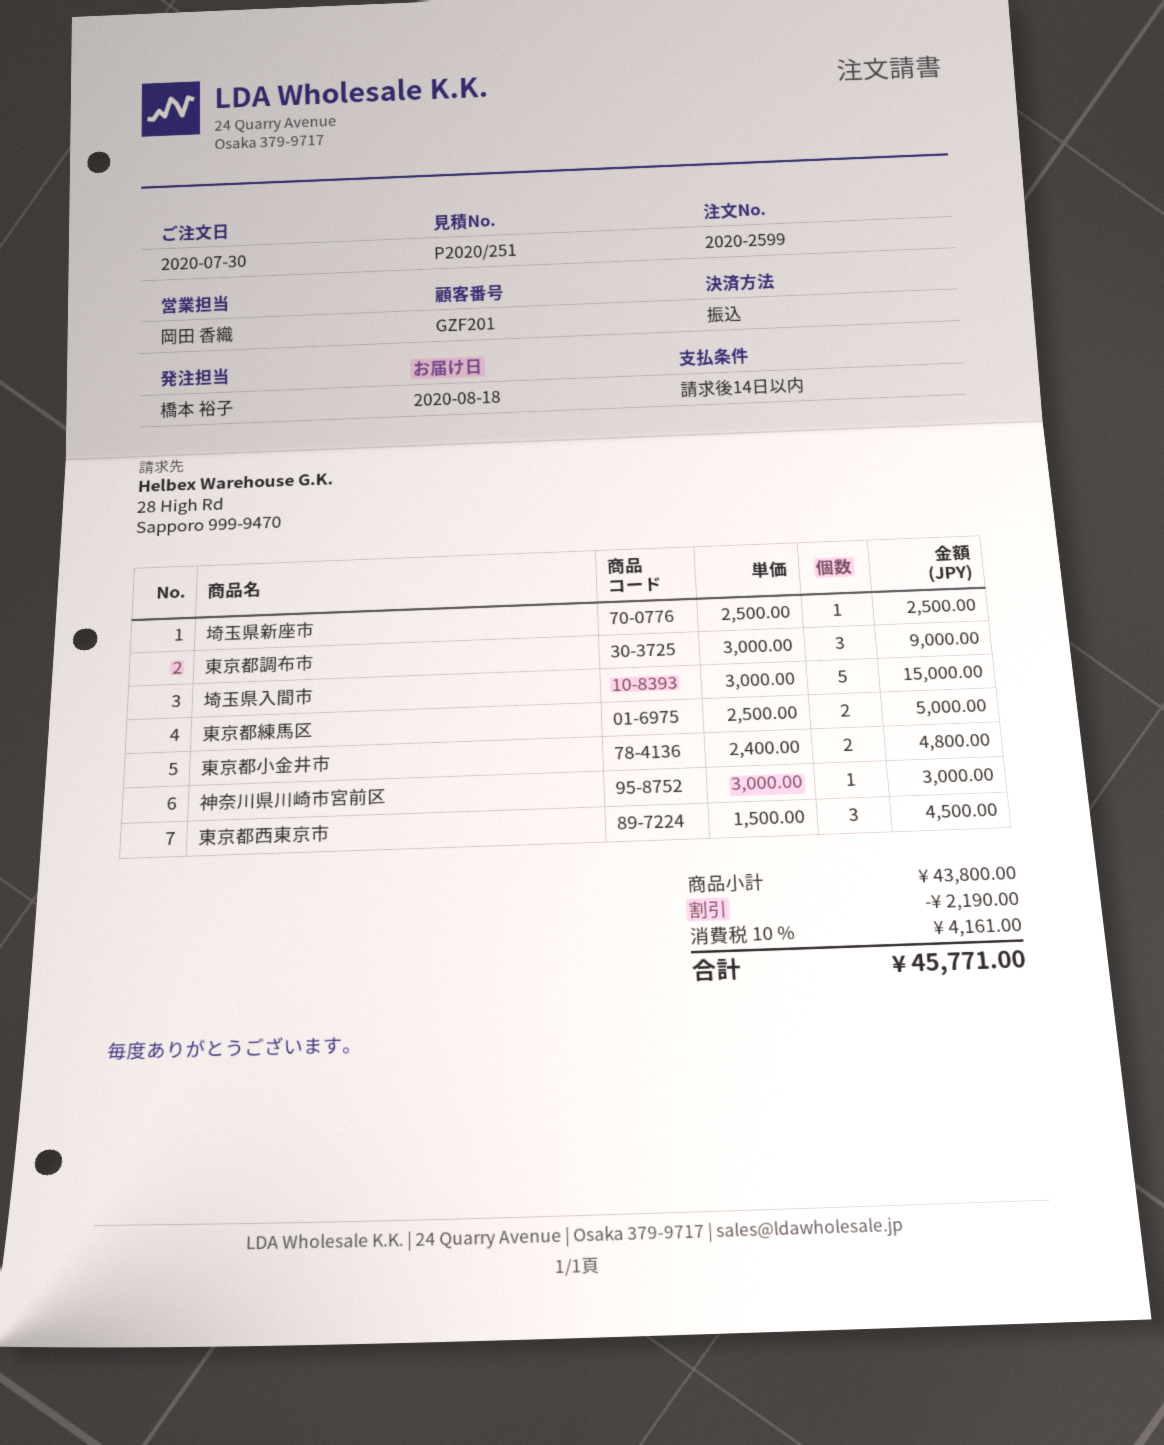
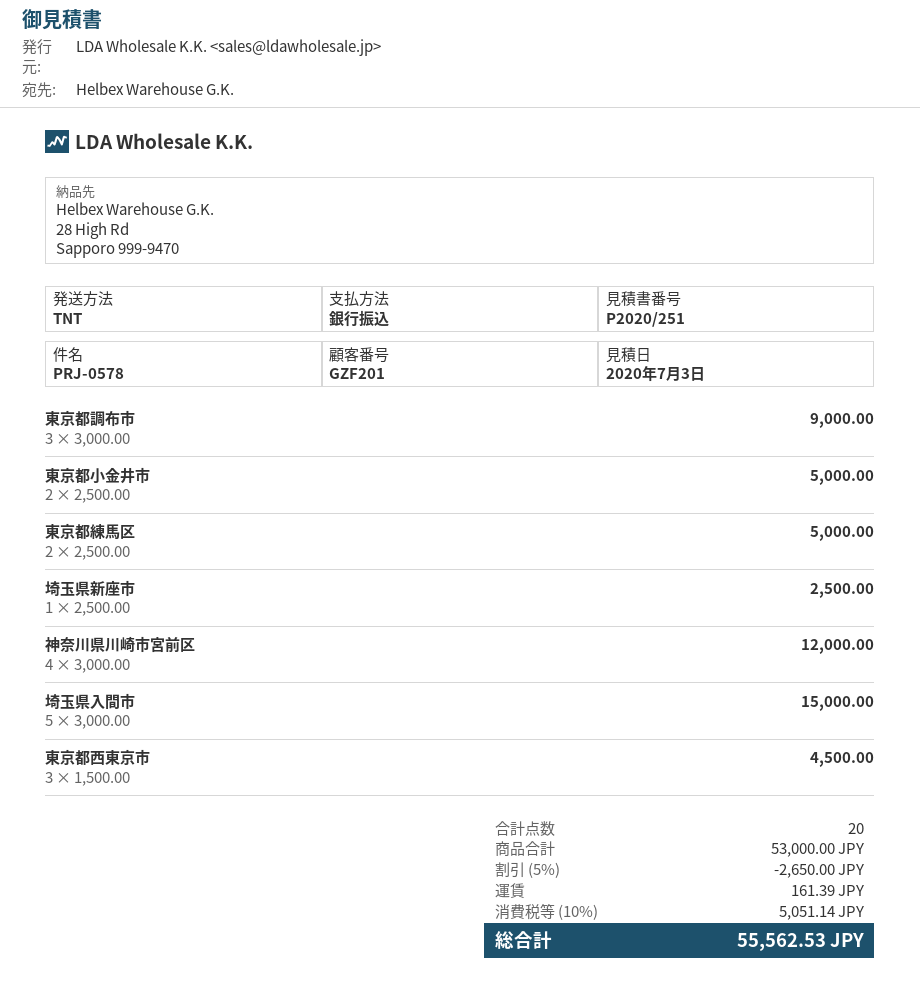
東京都小金井市: 2 x 2400.00 = 4800.00 -> 2 x 2500.00 = 5000.00
神奈川県川崎市宮前区: 1 x 3000.00 = 3000.00 -> 4 x 3000.00 = 12000.00
subtotal: 43800.00 -> 53000.00
discount: 2190.00 -> 2650.00
shipping: none -> 161.39
tax: 10% = 4161.00 -> 10% = 5051.14
total: 45771.00 -> 55562.53

